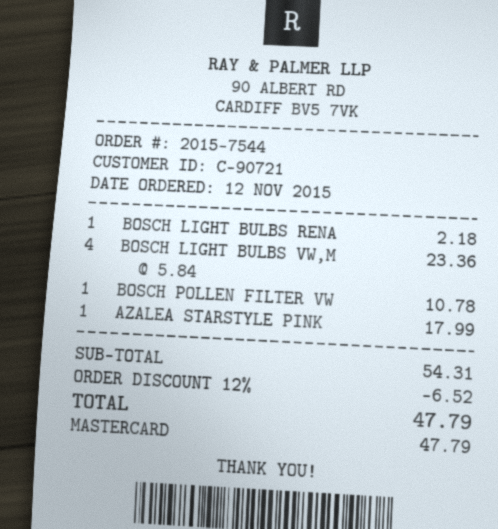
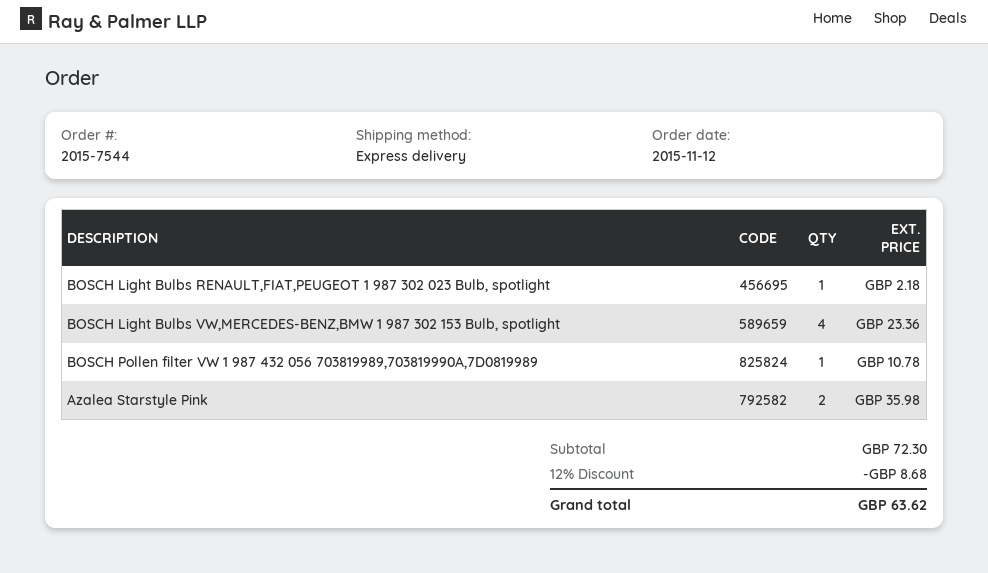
AZALEA STARSTYLE PINK: 1 for 17.99 -> 2 for 35.98
subtotal: 54.31 -> 72.30
discount: 12% = 6.52 -> 12% = 8.68
total: 47.79 -> 63.62

